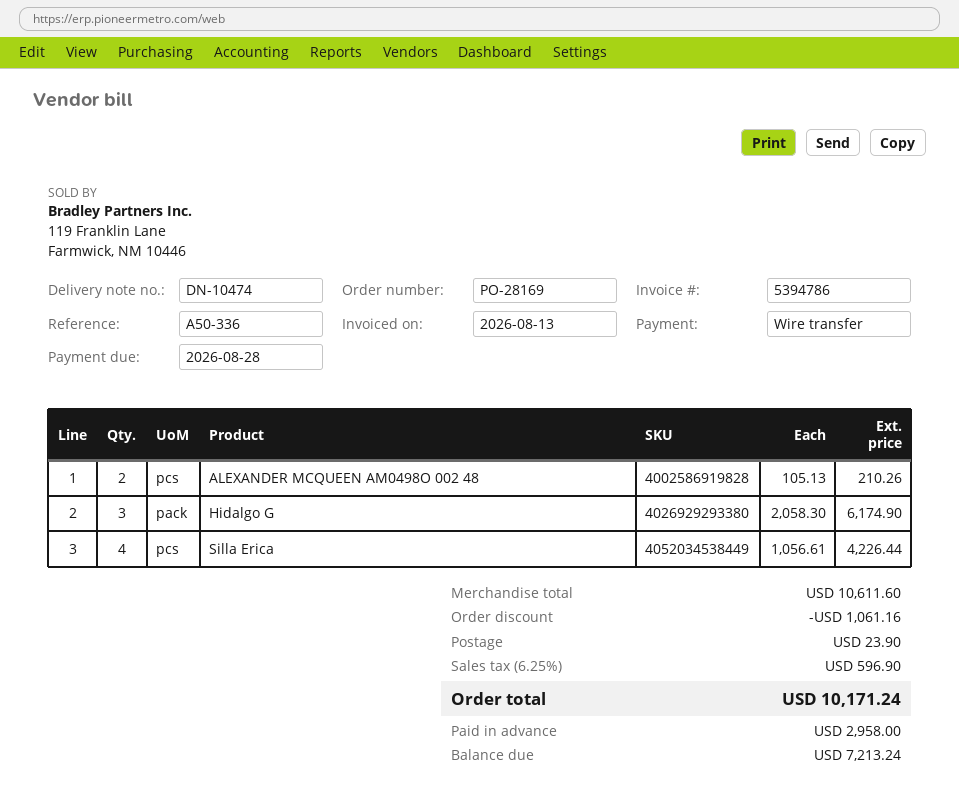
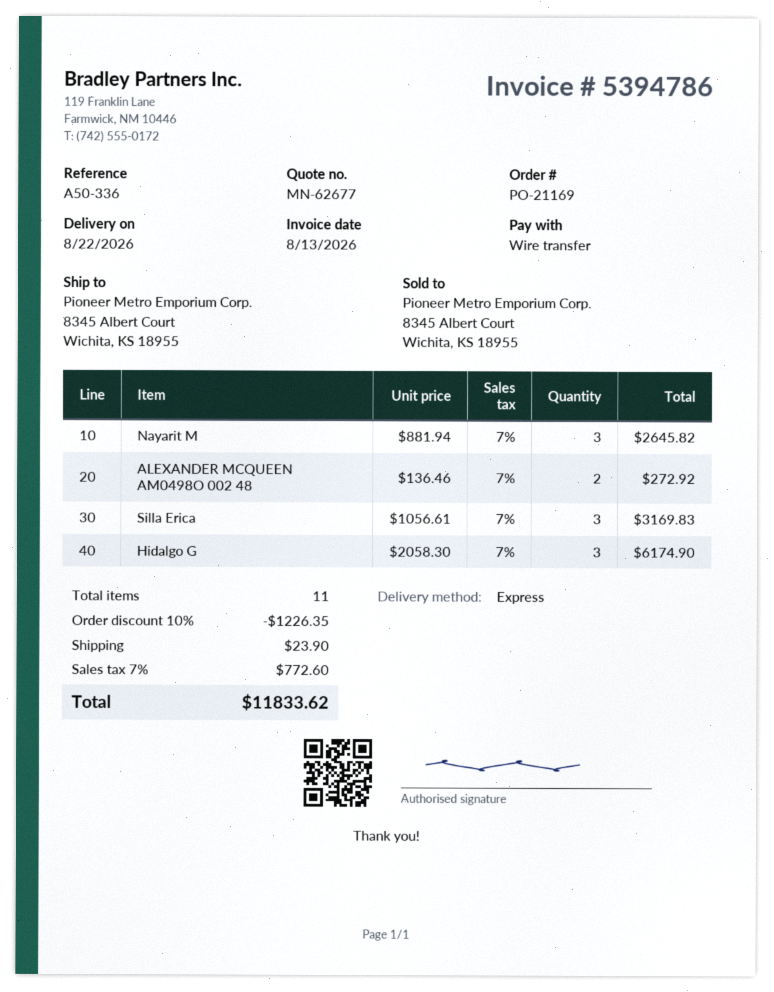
order number: PO-28169 -> PO-21169
ALEXANDER MCQUEEN AM0498O 002 48: 2 x 105.13 = 210.26 -> 2 x 136.46 = 272.92
Silla Erica: 4 x 1056.61 = 4226.44 -> 3 x 1056.61 = 3169.83
Nayarit M: none -> 3 x 881.94 = 2645.82
discount: 1061.16 -> 1226.35
tax: 6.25% = 596.90 -> 7% = 772.60
total: 10171.24 -> 11833.62

